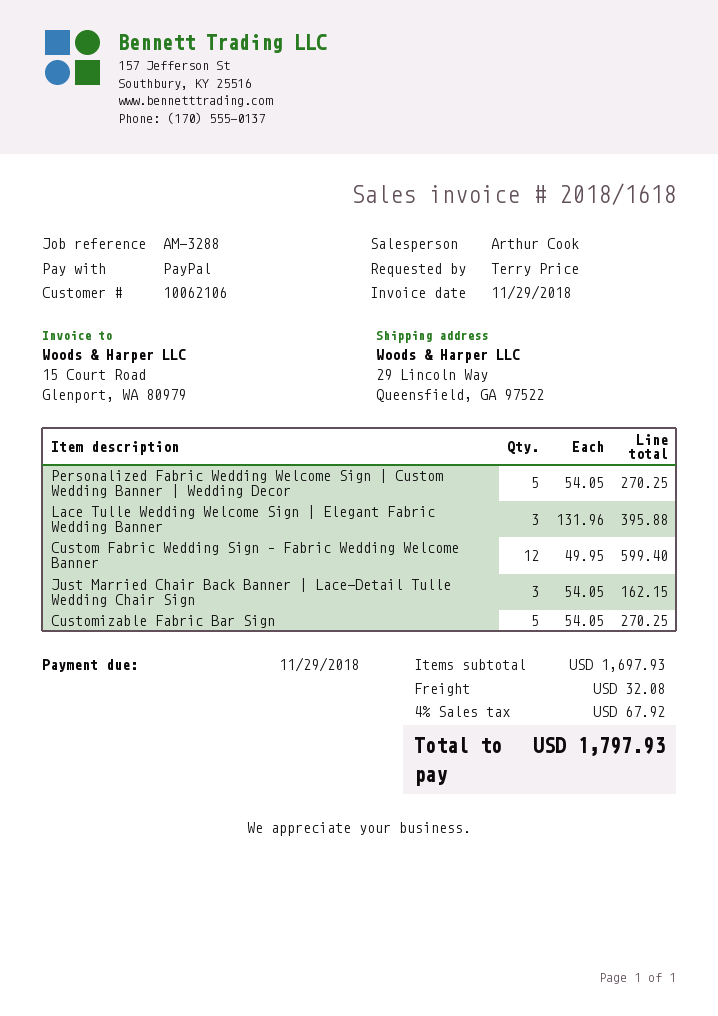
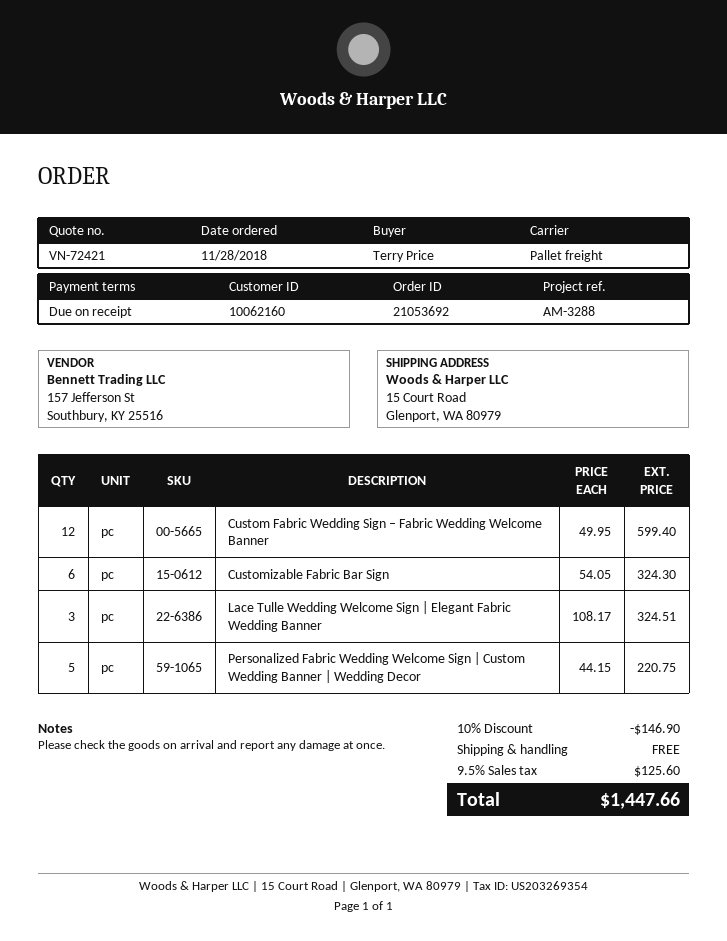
customer number: 10062106 -> 10062160
ship to: 29 Lincoln Way, Queensfield, GA 97522 -> 15 Court Road, Glenport, WA 80979
Personalized Fabric Wedding Welcome Sign | Custom Wedding Banner | Wedding Decor: 5 x 54.05 = 270.25 -> 5 x 44.15 = 220.75
Lace Tulle Wedding Welcome Sign | Elegant Fabric Wedding Banner: 3 x 131.96 = 395.88 -> 3 x 108.17 = 324.51
Just Married Chair Back Banner | Lace-Detail Tulle Wedding Chair Sign: 3 x 54.05 = 162.15 -> none
Customizable Fabric Bar Sign: 5 x 54.05 = 270.25 -> 6 x 54.05 = 324.30
discount: none -> 10% = 146.90
shipping: 32.08 -> 0.00
tax: 4% = 67.92 -> 9.5% = 125.60
total: 1797.93 -> 1447.66

